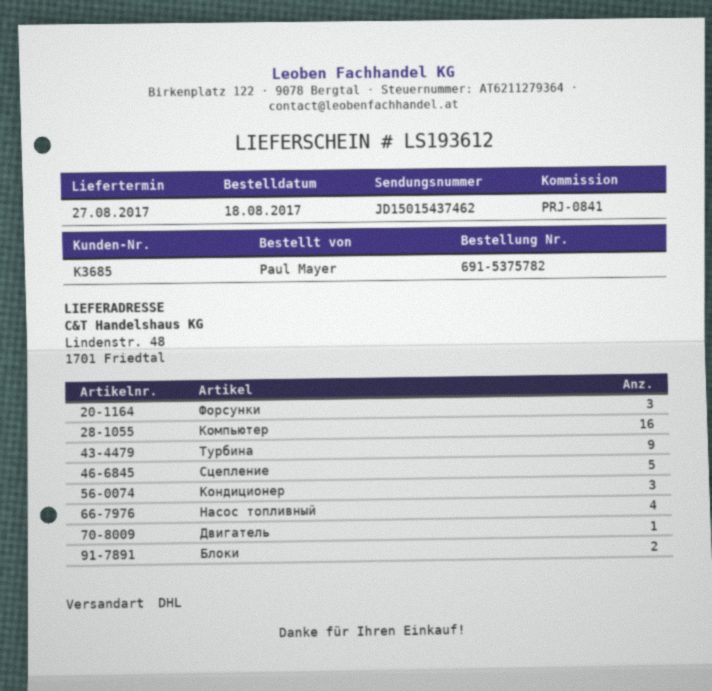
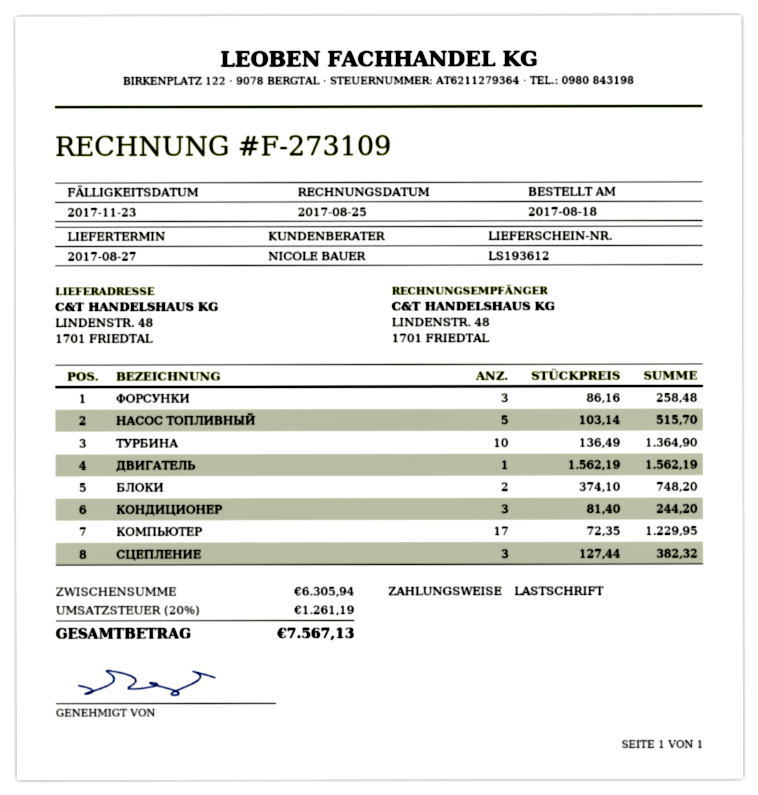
Компьютер: 16 -> 17
Турбина: 9 -> 10
Сцепление: 5 -> 3
Насос топливный: 4 -> 5

